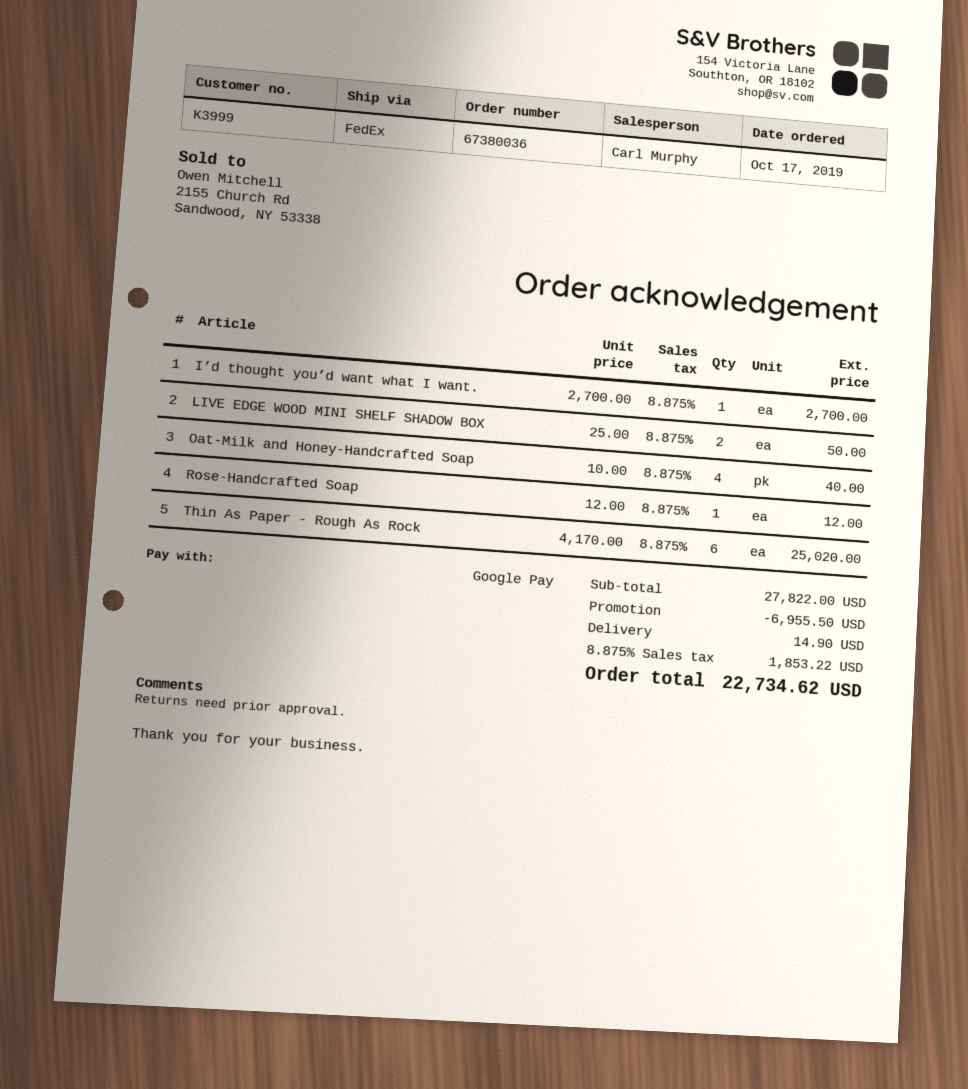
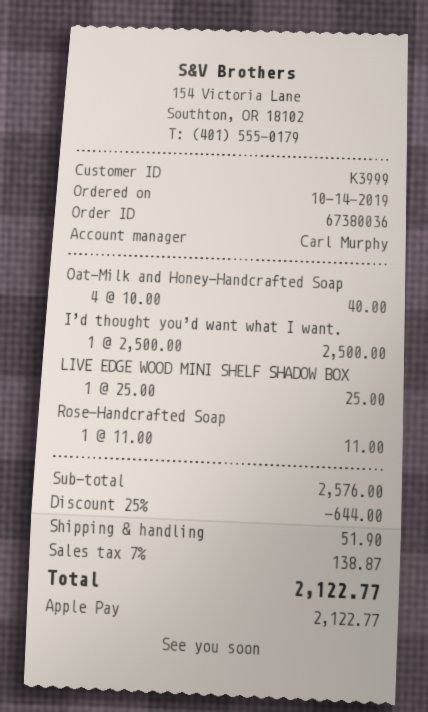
order date: 2019-10-17 -> 2019-10-14
payment method: Google Pay -> Apple Pay
I’d thought you’d want what I want.: 1 x 2700.00 = 2700.00 -> 1 x 2500.00 = 2500.00
LIVE EDGE WOOD MINI SHELF SHADOW BOX: 2 x 25.00 = 50.00 -> 1 x 25.00 = 25.00
Rose-Handcrafted Soap: 1 x 12.00 = 12.00 -> 1 x 11.00 = 11.00
Thin As Paper - Rough As Rock: 6 x 4170.00 = 25020.00 -> none
subtotal: 27822.00 -> 2576.00
discount: 6955.50 -> 644.00
shipping: 14.90 -> 51.90
tax: 8.875% = 1853.22 -> 7% = 138.87
total: 22734.62 -> 2122.77

